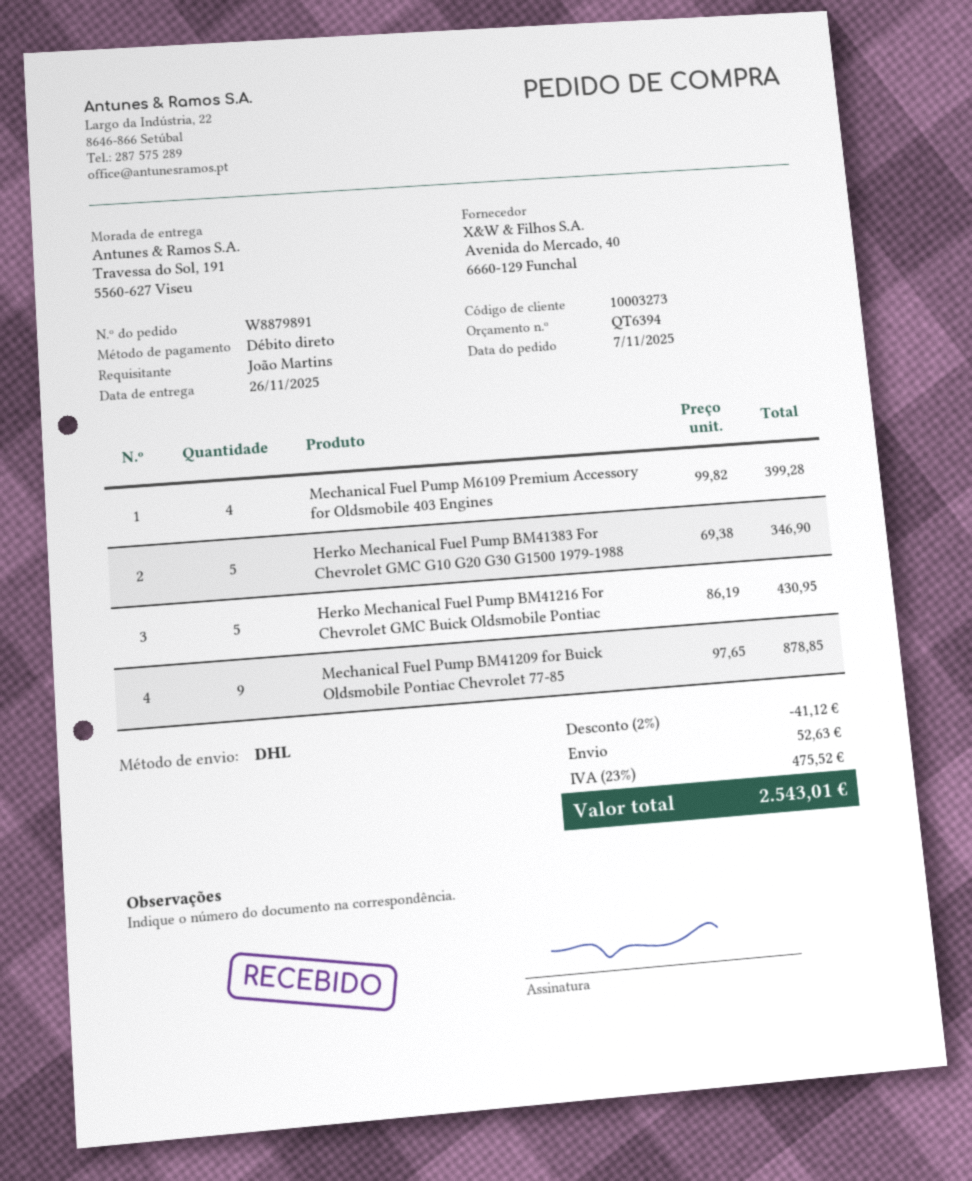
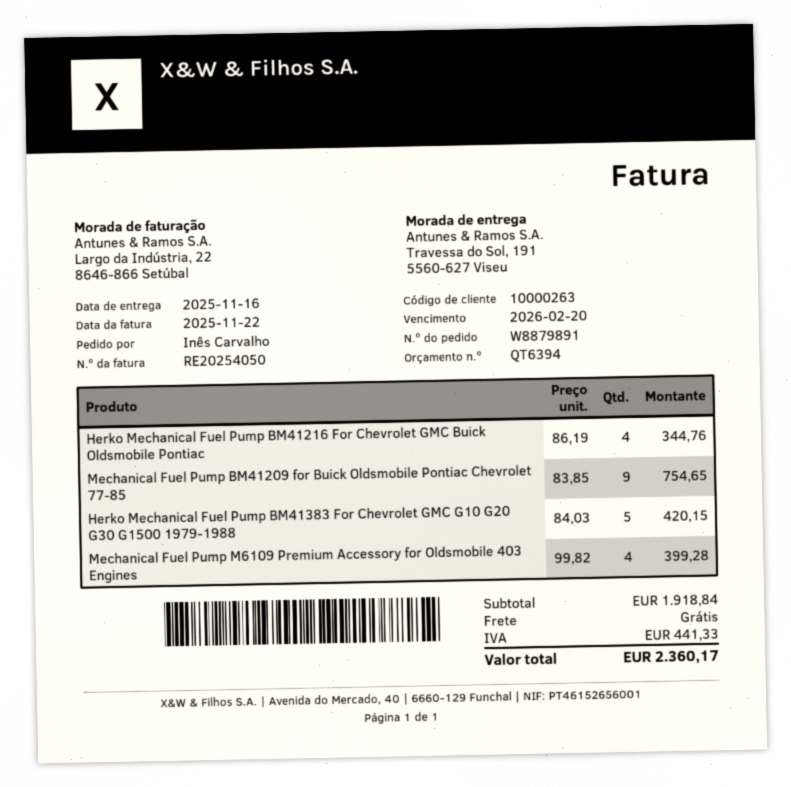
delivery date: 2025-11-26 -> 2025-11-16
customer number: 10003273 -> 10000263
ordered by: João Martins -> Inês Carvalho
Herko Mechanical Fuel Pump BM41383 For Chevrolet GMC G10 G20 G30 G1500 1979-1988: 5 x 69.38 = 346.90 -> 5 x 84.03 = 420.15
Herko Mechanical Fuel Pump BM41216 For Chevrolet GMC Buick Oldsmobile Pontiac: 5 x 86.19 = 430.95 -> 4 x 86.19 = 344.76
Mechanical Fuel Pump BM41209 for Buick Oldsmobile Pontiac Chevrolet 77-85: 9 x 97.65 = 878.85 -> 9 x 83.85 = 754.65
discount: 2% = 41.12 -> none
shipping: 52.63 -> 0.00
tax: 475.52 -> 441.33
total: 2543.01 -> 2360.17

